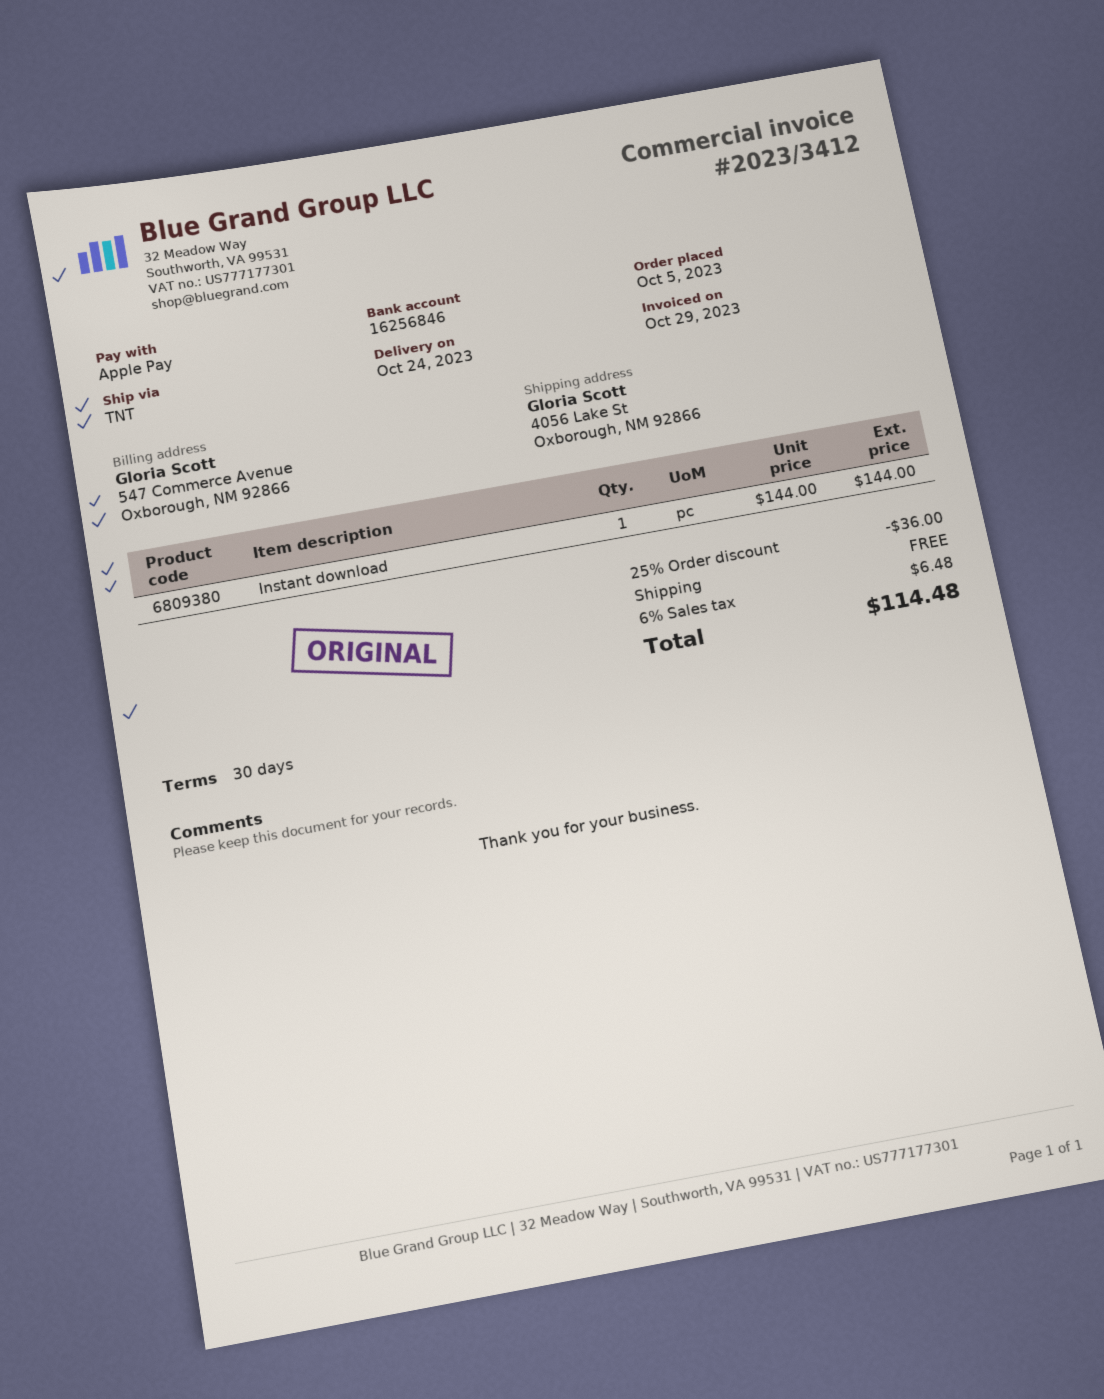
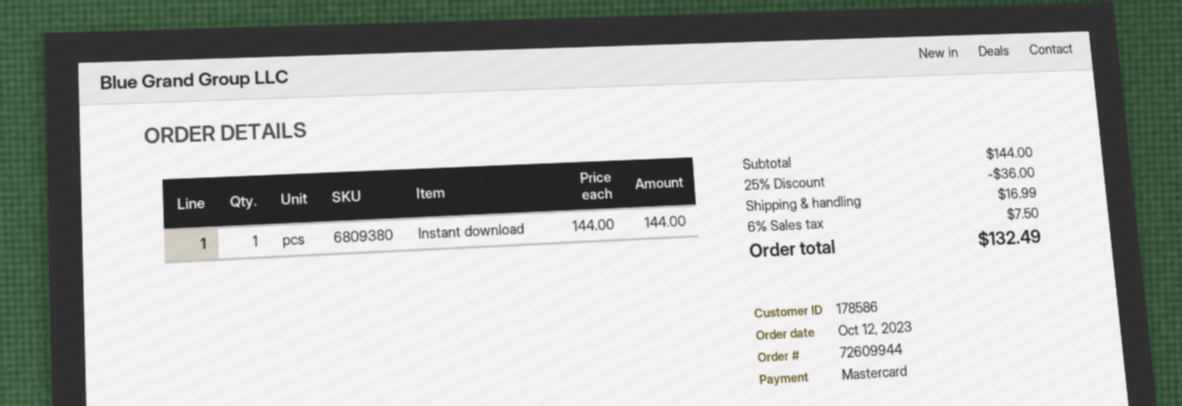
order date: 2023-10-05 -> 2023-10-12
payment method: Apple Pay -> Mastercard
shipping: 0.00 -> 16.99
tax: 6% = 6.48 -> 6% = 7.50
total: 114.48 -> 132.49

